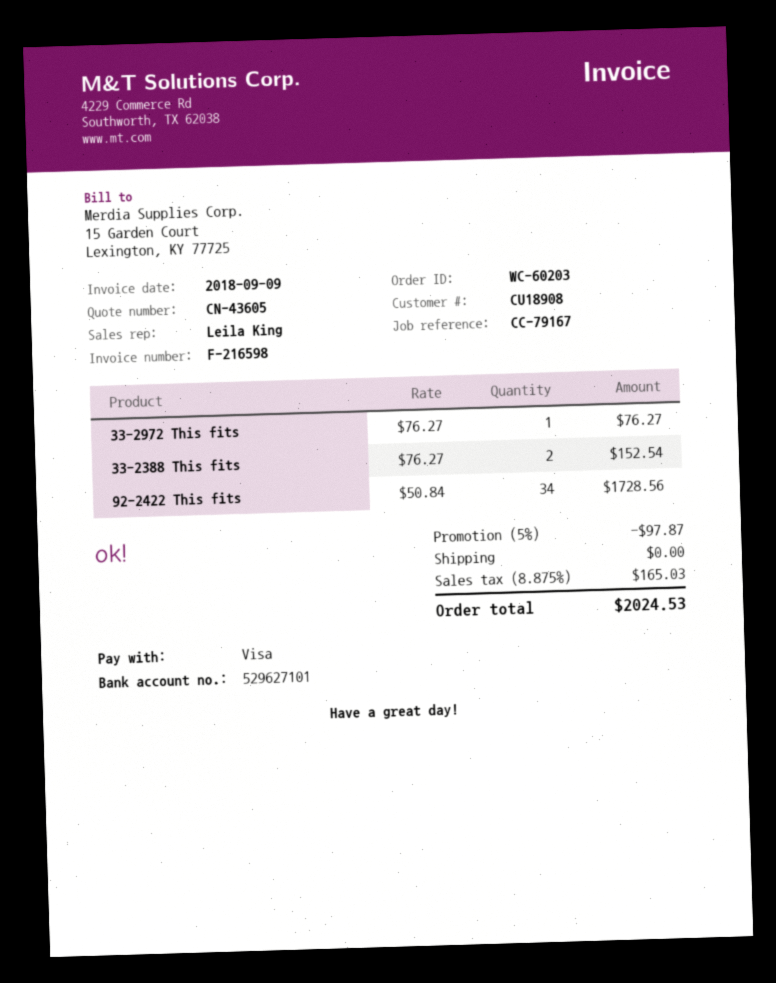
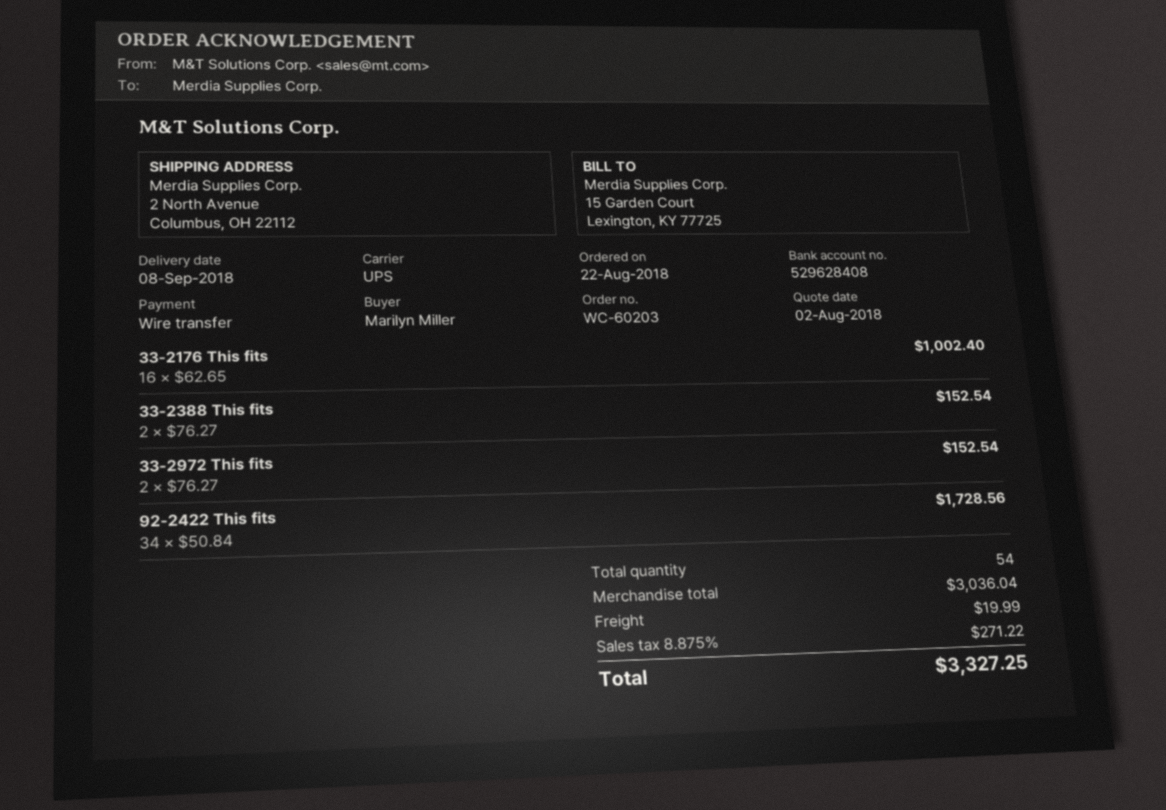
payment method: Visa -> bank transfer
bank account: 529627101 -> 529628408
33-2972 This fits: 1 x 76.27 = 76.27 -> 2 x 76.27 = 152.54
33-2176 This fits: none -> 16 x 62.65 = 1002.40
discount: 5% = 97.87 -> none
shipping: 0.00 -> 19.99
tax: 8.875% = 165.03 -> 8.875% = 271.22
total: 2024.53 -> 3327.25

